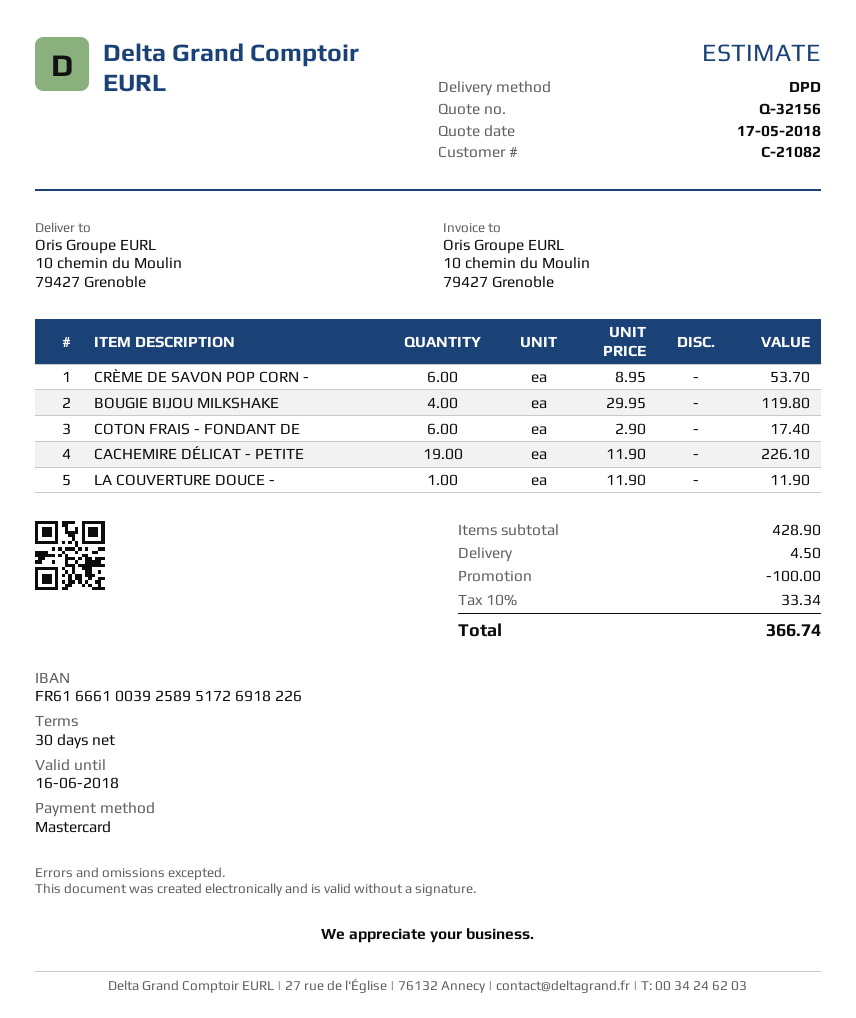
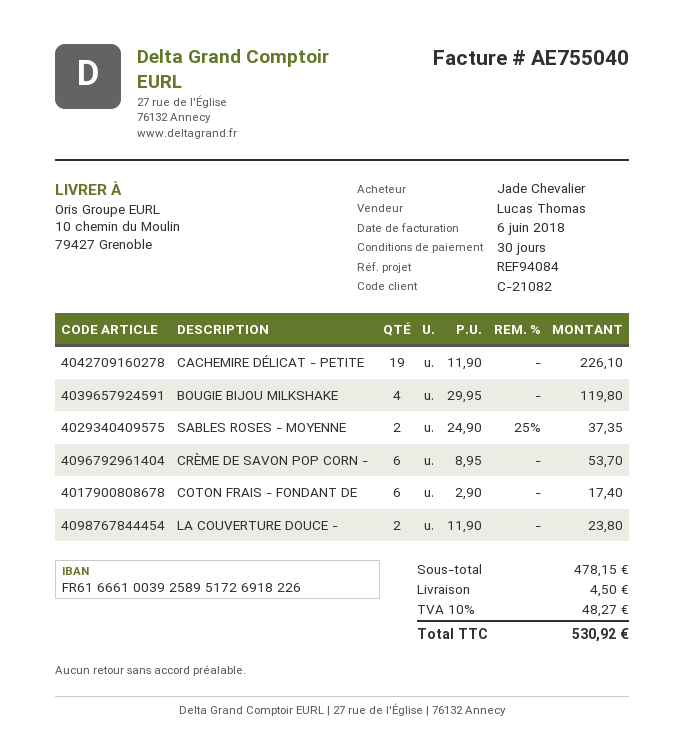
LA COUVERTURE DOUCE -: 1 x 11.90 = 11.90 -> 2 x 11.90 = 23.80
SABLES ROSES - MOYENNE: none -> 2 x 24.90 - 25% = 37.35
subtotal: 428.90 -> 478.15
discount: 100.00 -> none
tax: 10% = 33.34 -> 10% = 48.27
total: 366.74 -> 530.92

